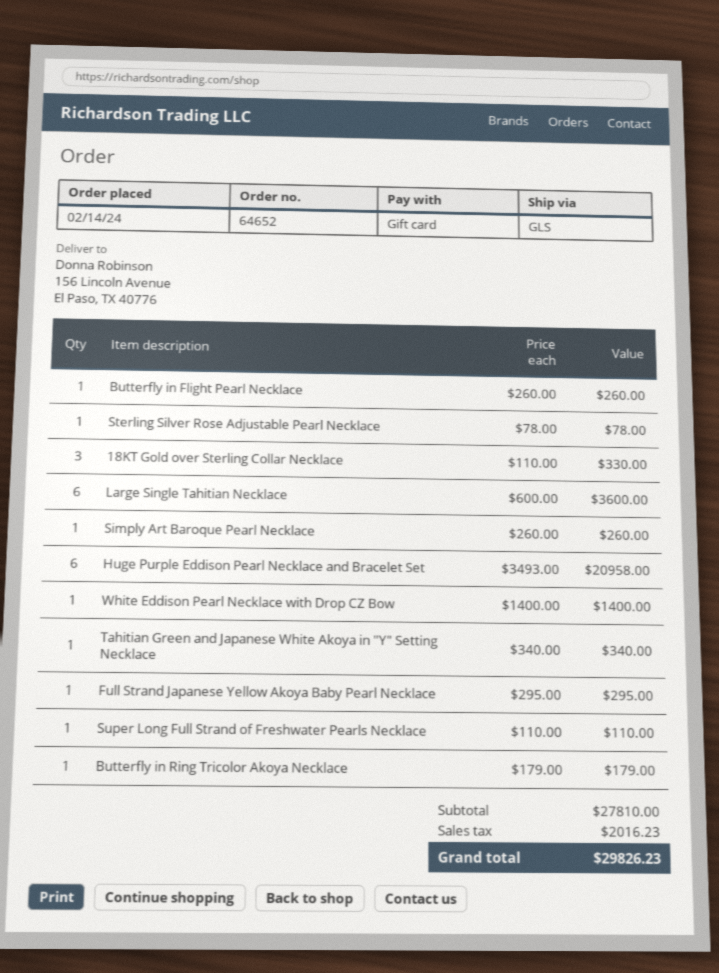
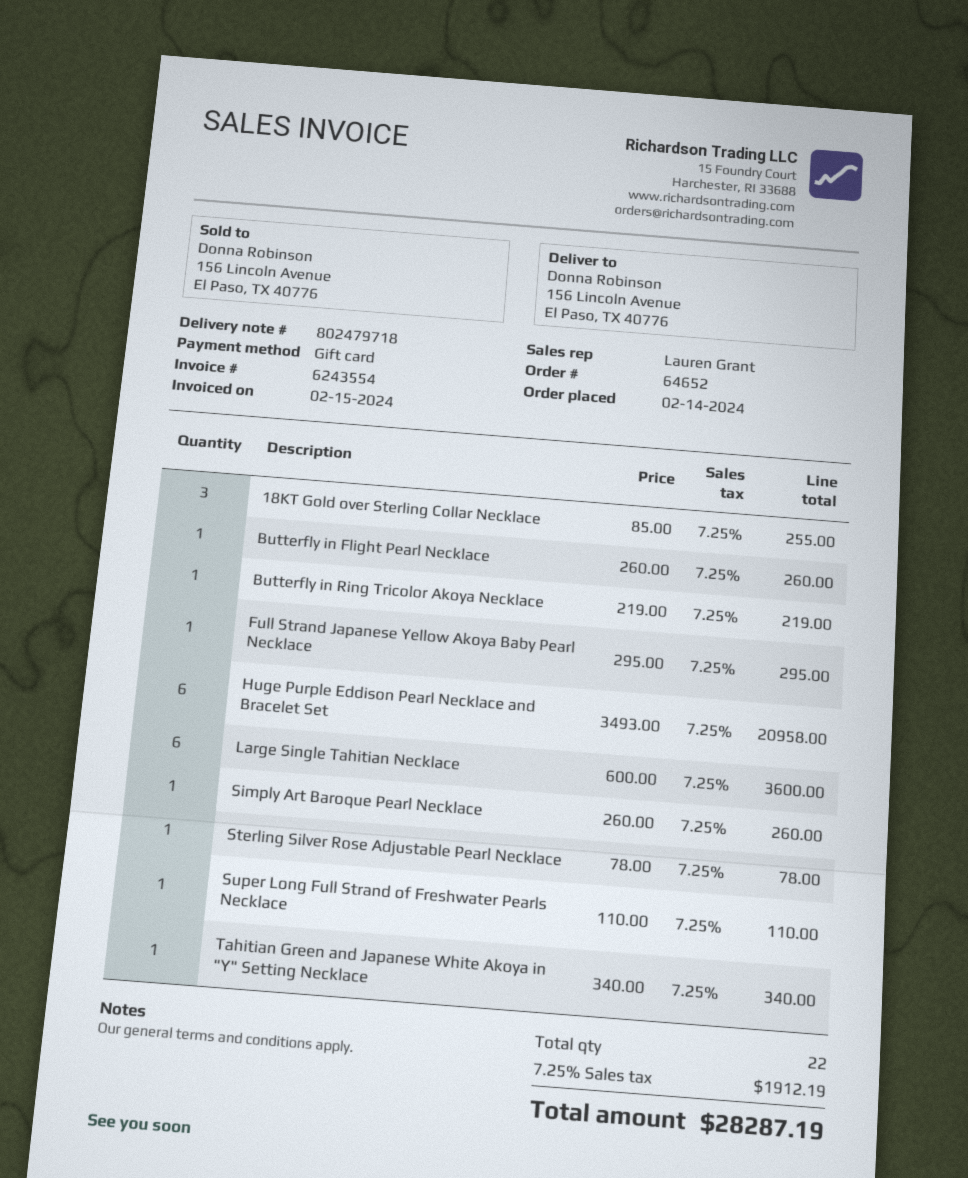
18KT Gold over Sterling Collar Necklace: 3 x 110.00 = 330.00 -> 3 x 85.00 = 255.00
White Eddison Pearl Necklace with Drop CZ Bow: 1 x 1400.00 = 1400.00 -> none
Butterfly in Ring Tricolor Akoya Necklace: 1 x 179.00 = 179.00 -> 1 x 219.00 = 219.00
tax: 2016.23 -> 1912.19
total: 29826.23 -> 28287.19

